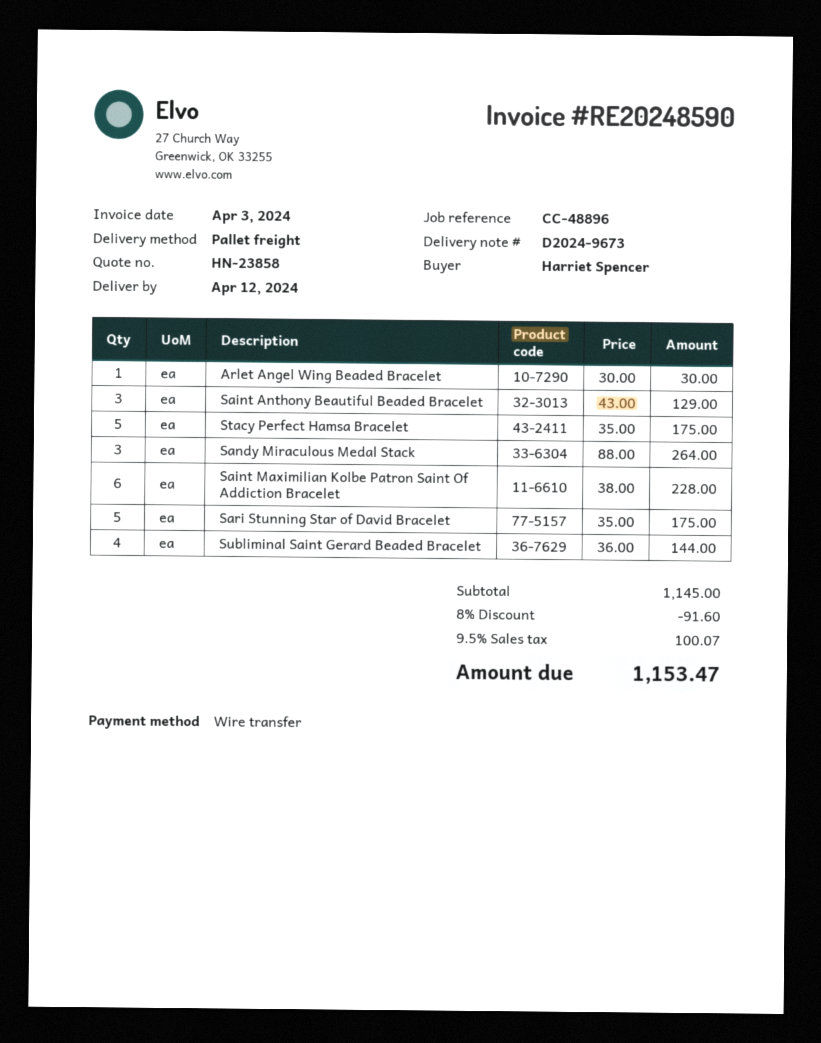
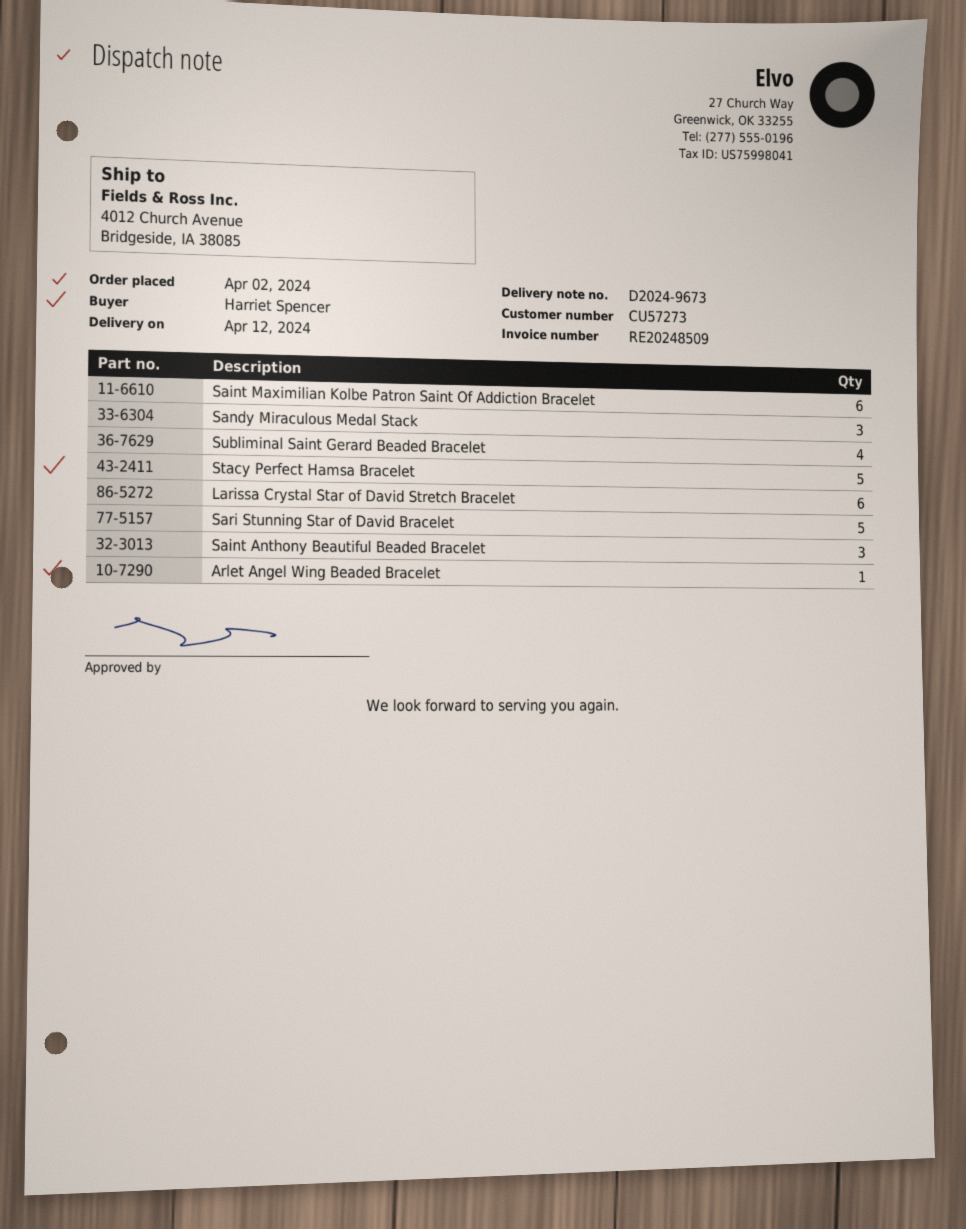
invoice number: RE20248590 -> RE20248509
Larissa Crystal Star of David Stretch Bracelet: none -> 6

